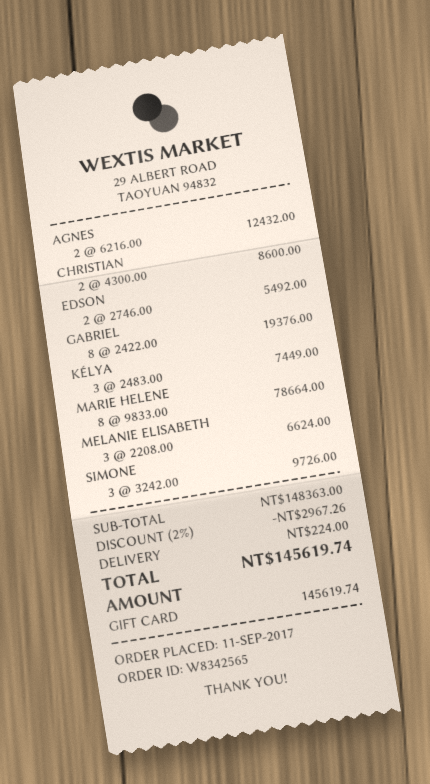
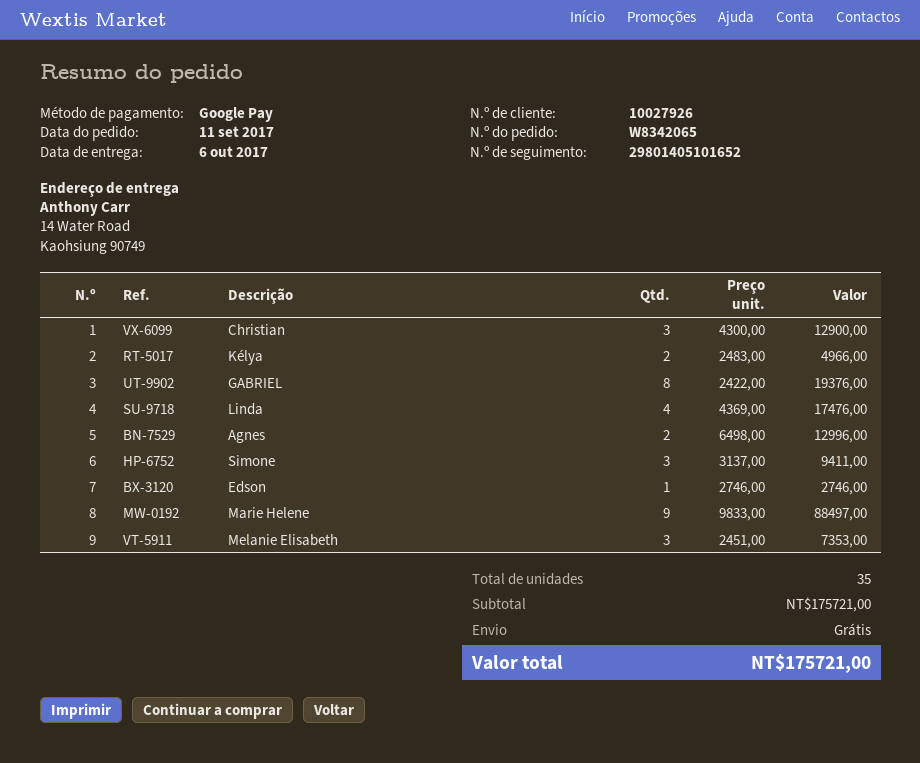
order number: W8342565 -> W8342065
payment method: gift card -> Google Pay
AGNES: 2 x 6216.00 = 12432.00 -> 2 x 6498.00 = 12996.00
CHRISTIAN: 2 x 4300.00 = 8600.00 -> 3 x 4300.00 = 12900.00
EDSON: 2 x 2746.00 = 5492.00 -> 1 x 2746.00 = 2746.00
KÉLYA: 3 x 2483.00 = 7449.00 -> 2 x 2483.00 = 4966.00
MARIE HELENE: 8 x 9833.00 = 78664.00 -> 9 x 9833.00 = 88497.00
MELANIE ELISABETH: 3 x 2208.00 = 6624.00 -> 3 x 2451.00 = 7353.00
SIMONE: 3 x 3242.00 = 9726.00 -> 3 x 3137.00 = 9411.00
Linda: none -> 4 x 4369.00 = 17476.00
subtotal: 148363.00 -> 175721.00
discount: 2% = 2967.26 -> none
shipping: 224.00 -> 0.00
total: 145619.74 -> 175721.00

